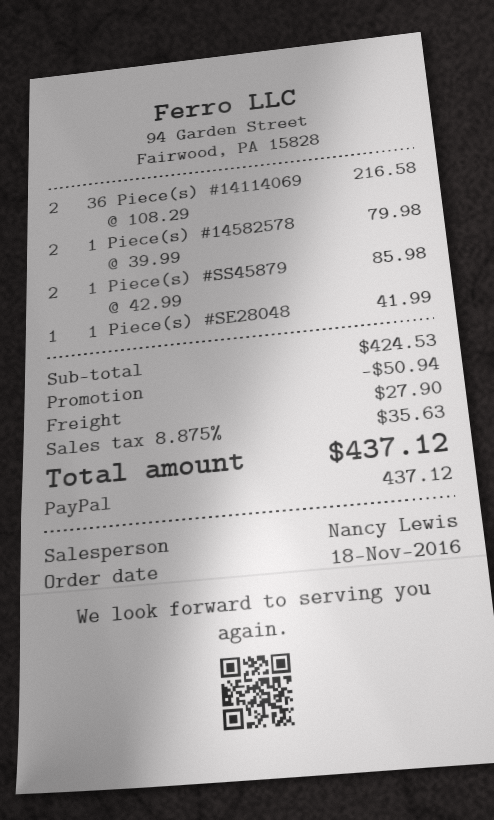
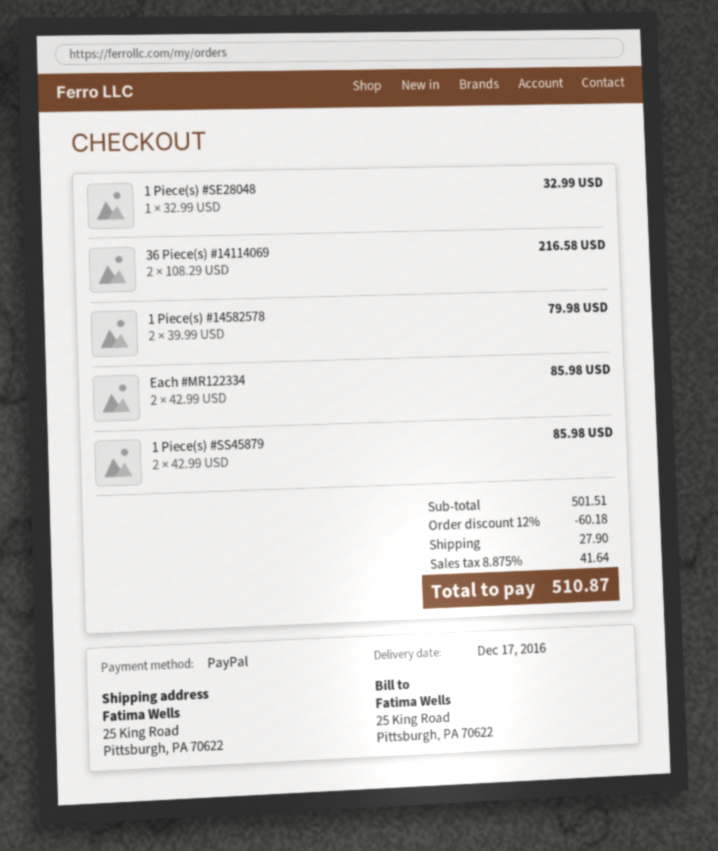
1 Piece(s) #SE28048: 1 x 41.99 = 41.99 -> 1 x 32.99 = 32.99
Each #MR122334: none -> 2 x 42.99 = 85.98
subtotal: 424.53 -> 501.51
discount: 50.94 -> 60.18
tax: 8.875% = 35.63 -> 8.875% = 41.64
total: 437.12 -> 510.87

